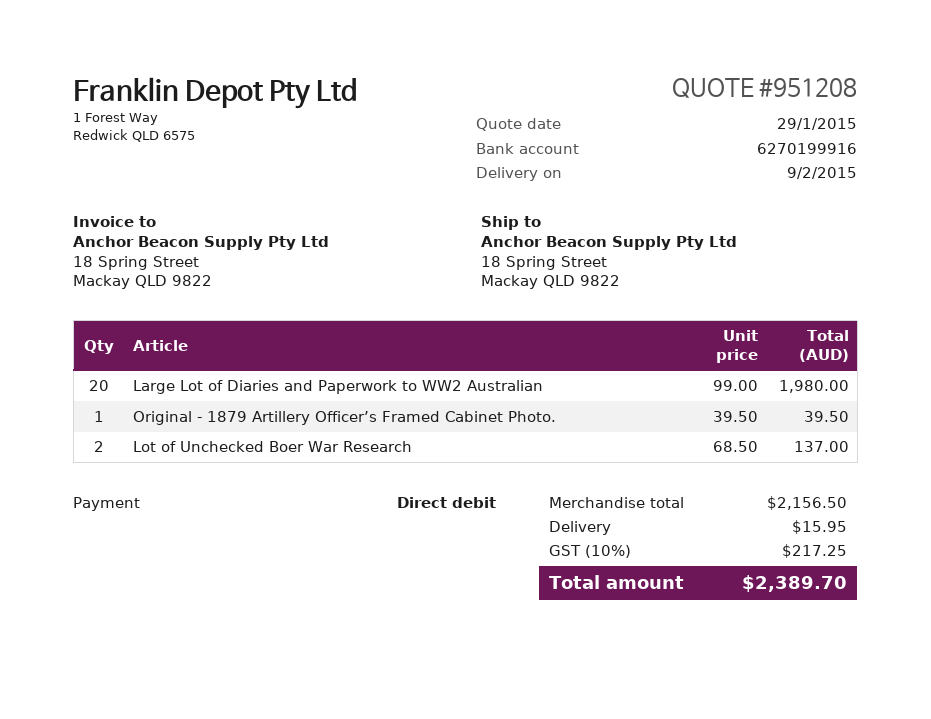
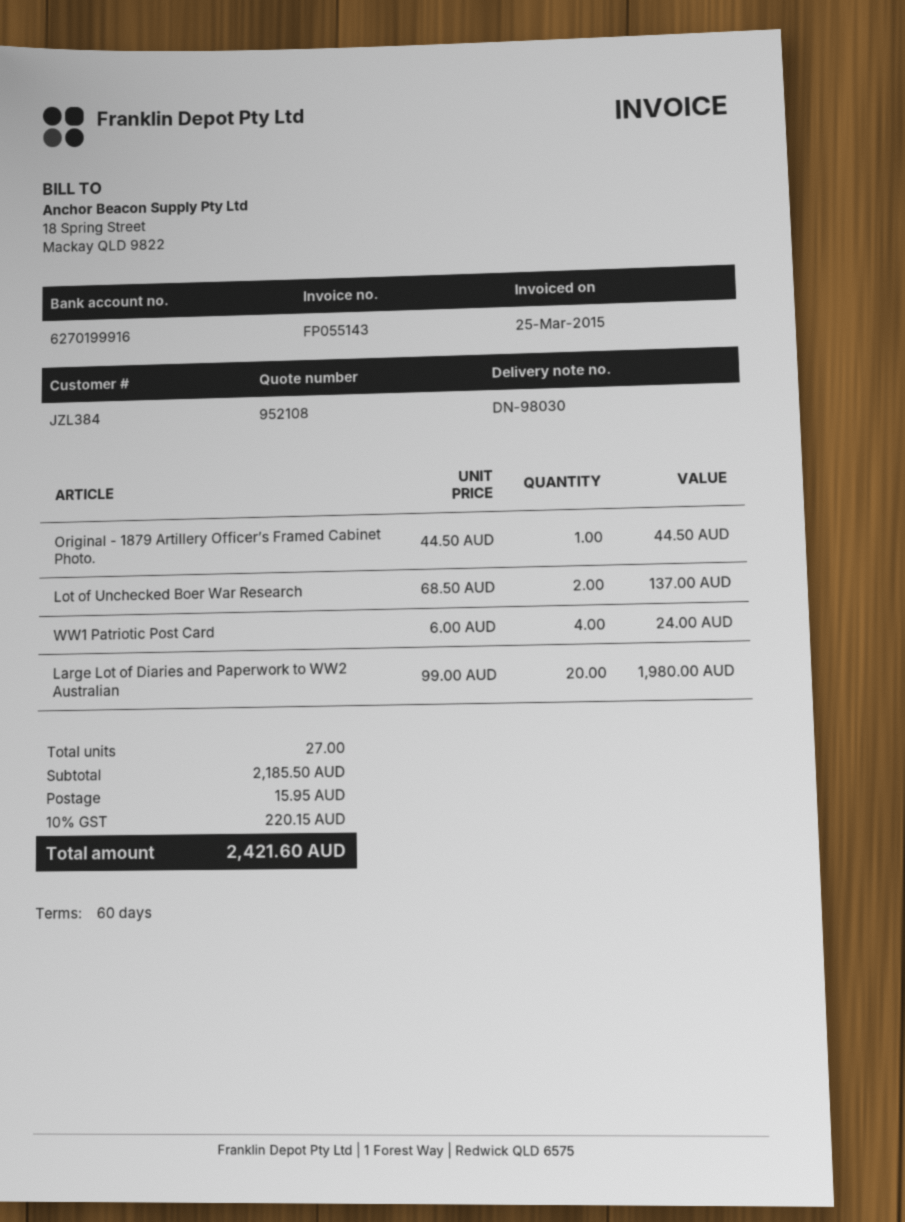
quote number: 951208 -> 952108
Original - 1879 Artillery Officer’s Framed Cabinet Photo.: 1 x 39.50 = 39.50 -> 1 x 44.50 = 44.50
WW1 Patriotic Post Card: none -> 4 x 6.00 = 24.00
subtotal: 2156.50 -> 2185.50
tax: 10% = 217.25 -> 10% = 220.15
total: 2389.70 -> 2421.60

